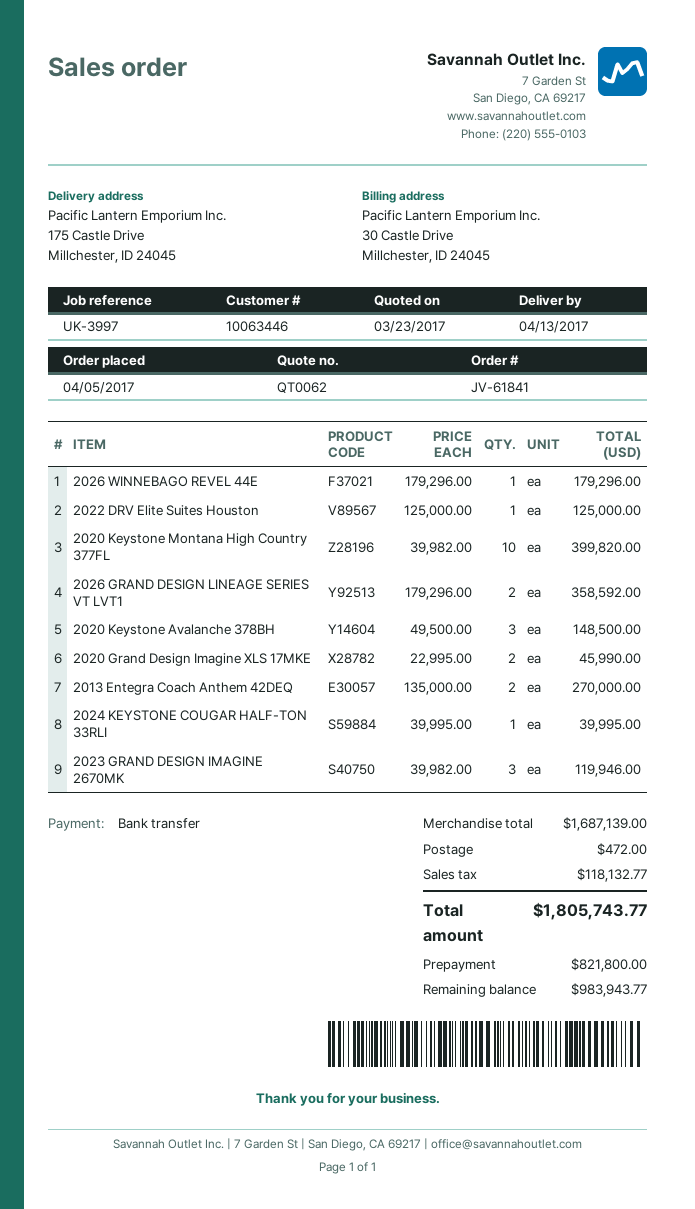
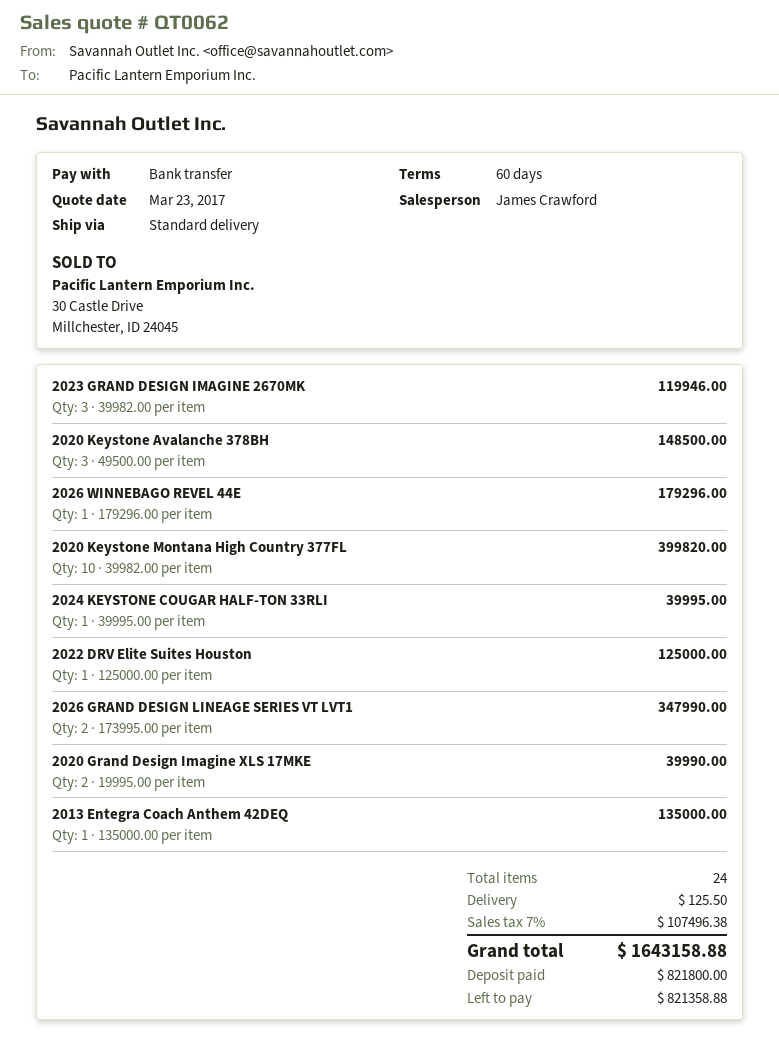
2026 GRAND DESIGN LINEAGE SERIES VT LVT1: 2 x 179296.00 = 358592.00 -> 2 x 173995.00 = 347990.00
2020 Grand Design Imagine XLS 17MKE: 2 x 22995.00 = 45990.00 -> 2 x 19995.00 = 39990.00
2013 Entegra Coach Anthem 42DEQ: 2 x 135000.00 = 270000.00 -> 1 x 135000.00 = 135000.00
shipping: 472.00 -> 125.50
tax: 118132.77 -> 107496.38
total: 1805743.77 -> 1643158.88
balance: 983943.77 -> 821358.88

